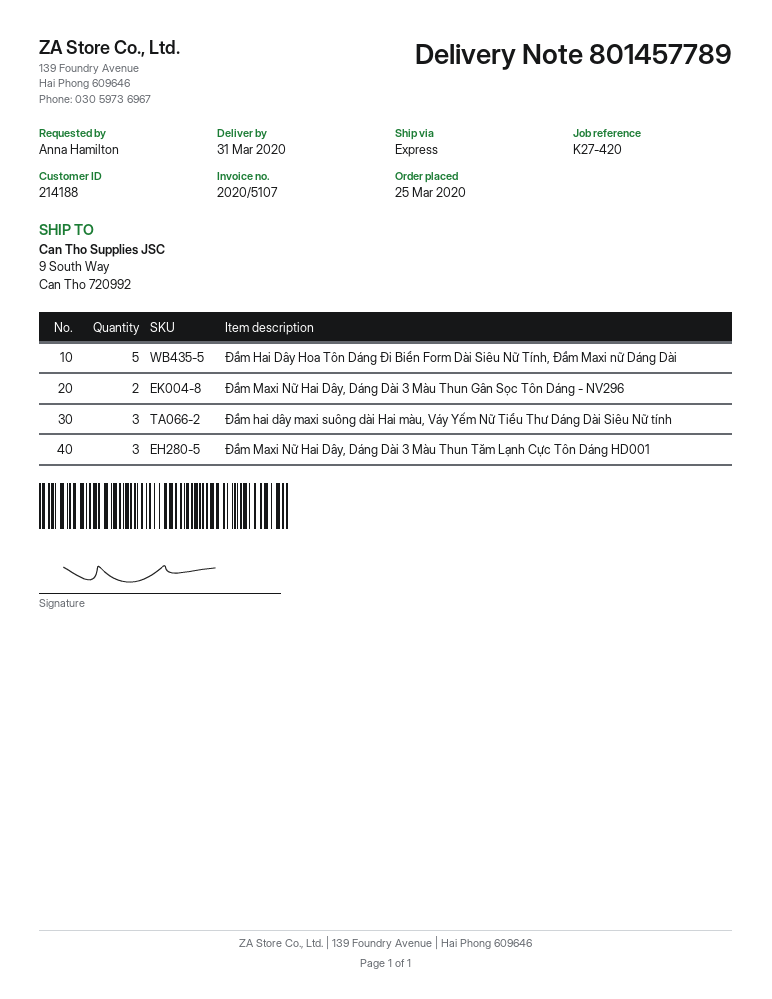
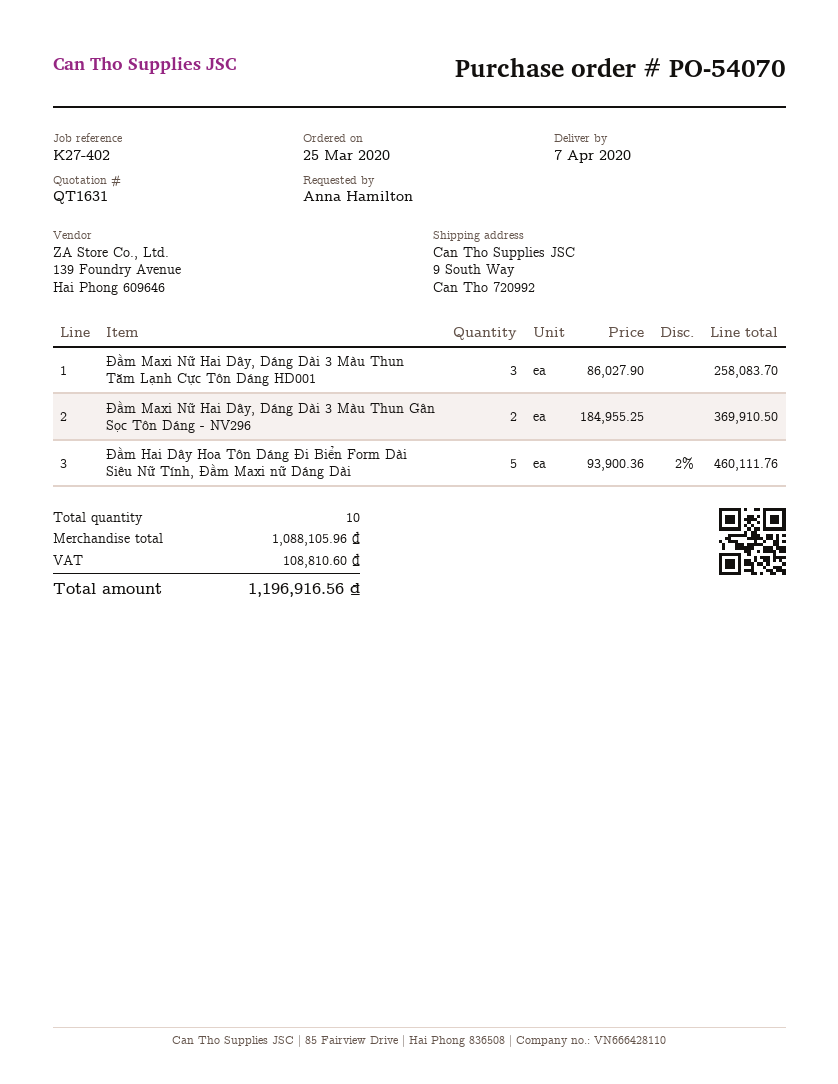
delivery date: 2020-03-31 -> 2020-04-07
reference: K27-420 -> K27-402
Đầm hai dây maxi suông dài Hai màu, Váy Yếm Nữ Tiểu Thư Dáng Dài Siêu Nữ tính: 3 -> none

